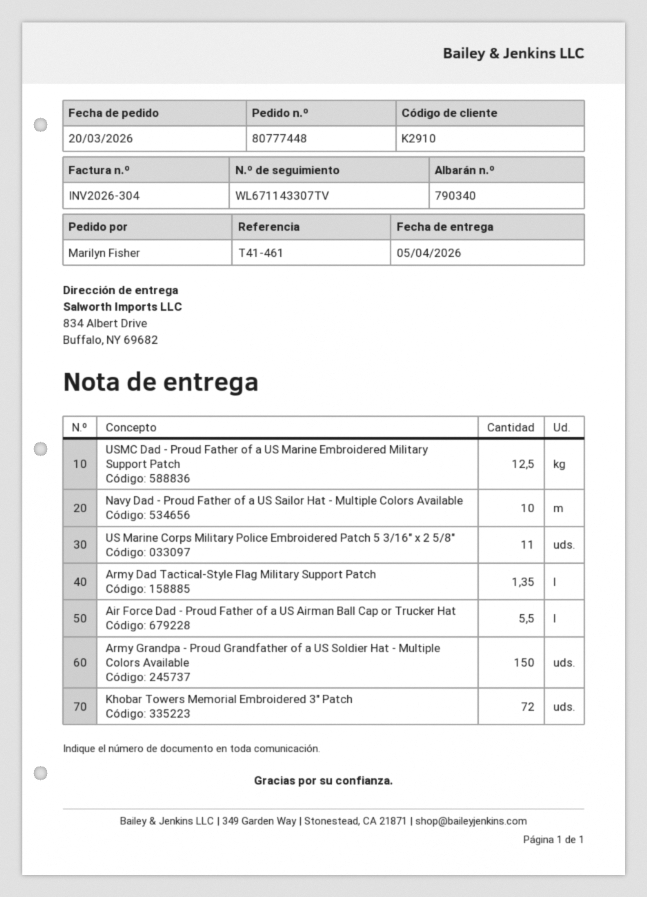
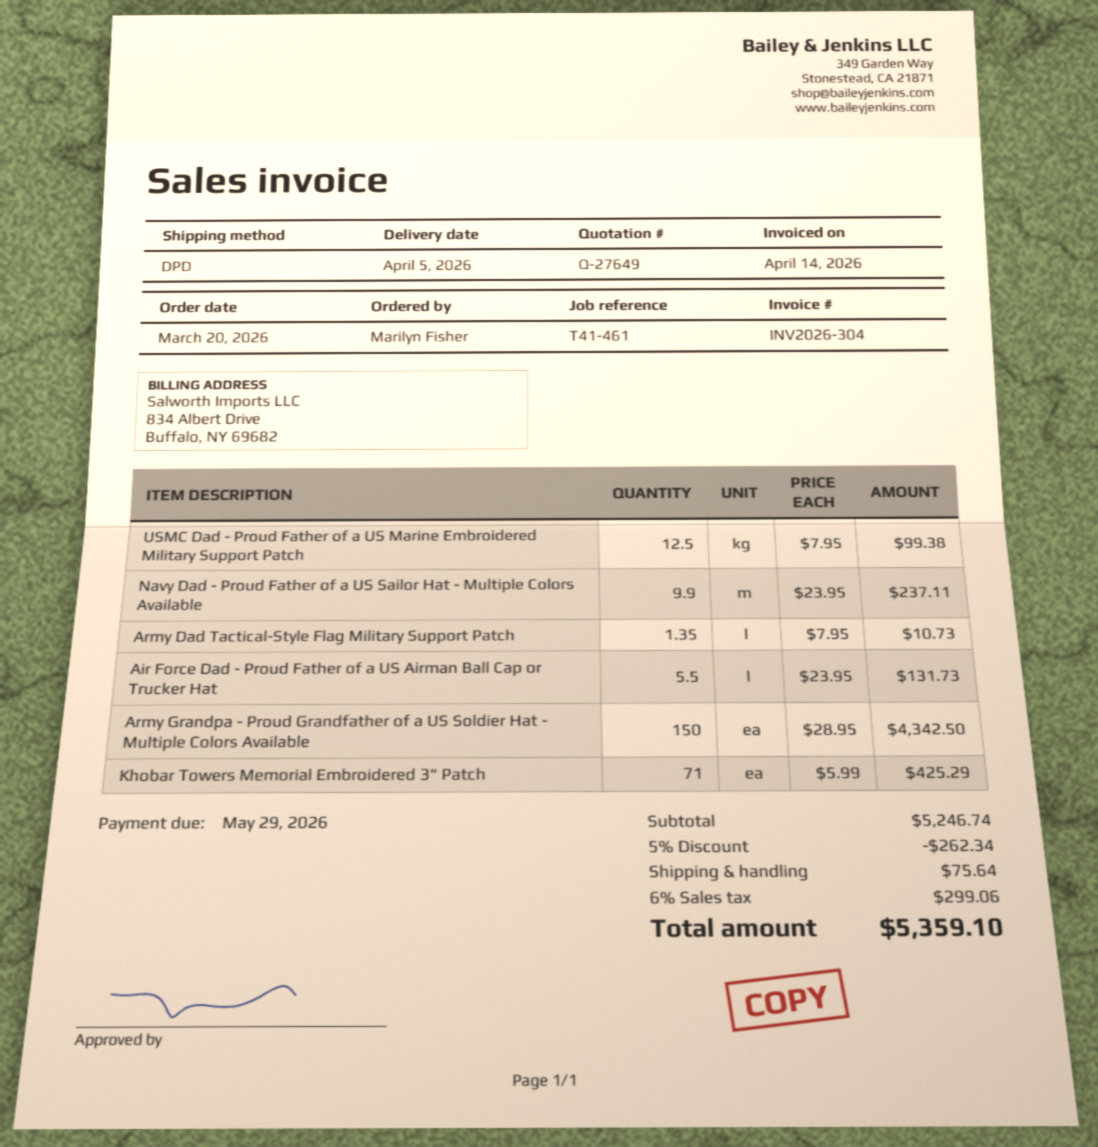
Navy Dad - Proud Father of a US Sailor Hat - Multiple Colors Available: 10 -> 9.9
US Marine Corps Military Police Embroidered Patch 5 3/16" x 2 5/8": 11 -> none
Khobar Towers Memorial Embroidered 3" Patch: 72 -> 71

